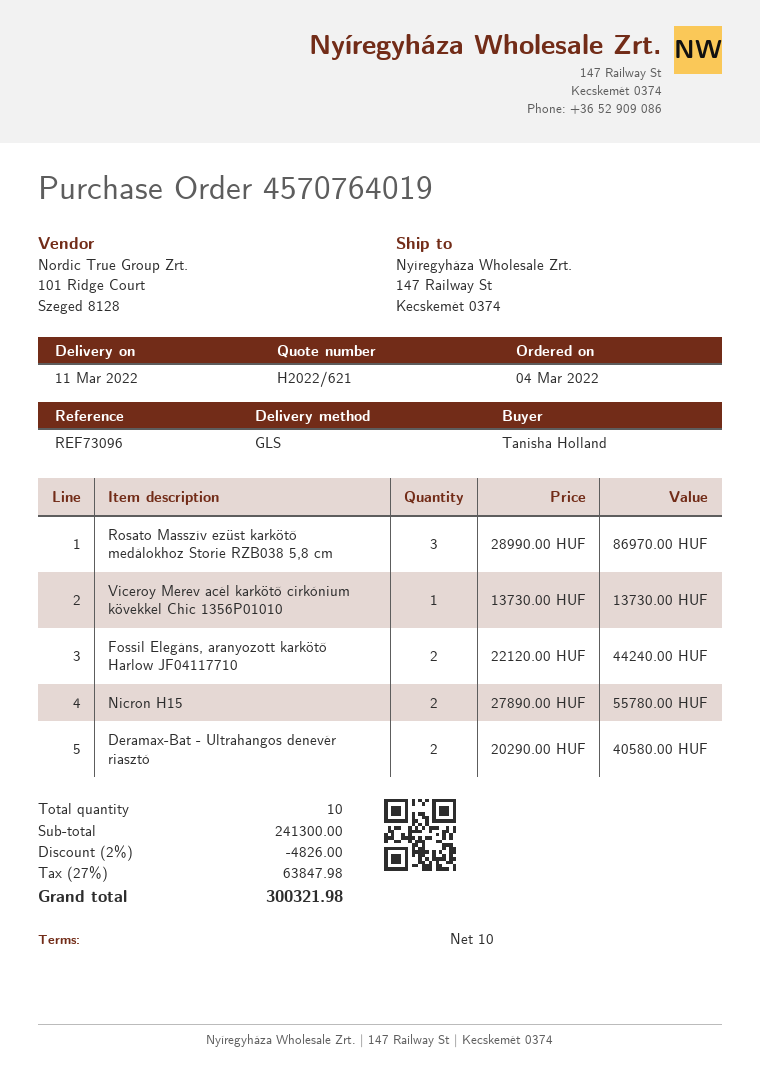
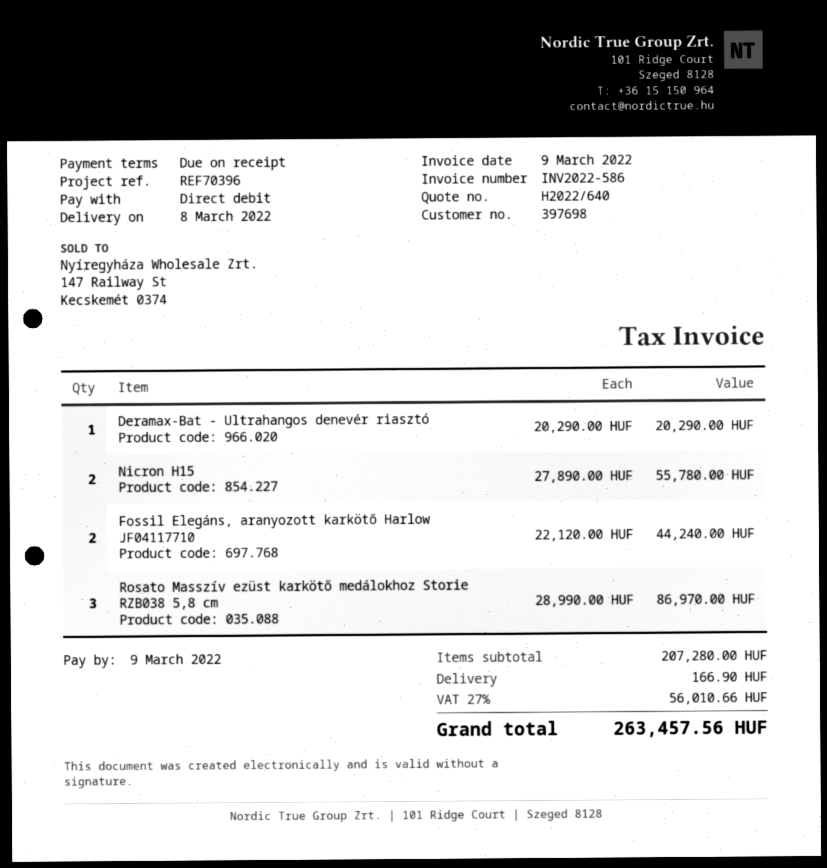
quote number: H2022/621 -> H2022/640
delivery date: 2022-03-11 -> 2022-03-08
payment terms: 10 days -> on receipt
reference: REF73096 -> REF70396
Viceroy Merev acél karkötő cirkónium kövekkel Chic 1356P01010: 1 x 13730.00 = 13730.00 -> none
Deramax-Bat - Ultrahangos denevér riasztó: 2 x 20290.00 = 40580.00 -> 1 x 20290.00 = 20290.00
subtotal: 241300.00 -> 207280.00
discount: 2% = 4826.00 -> none
shipping: none -> 166.90
tax: 27% = 63847.98 -> 27% = 56010.66
total: 300321.98 -> 263457.56

